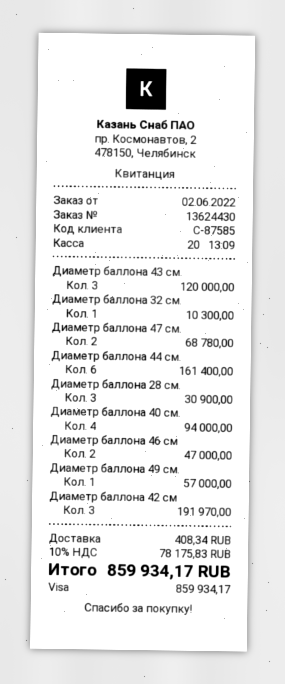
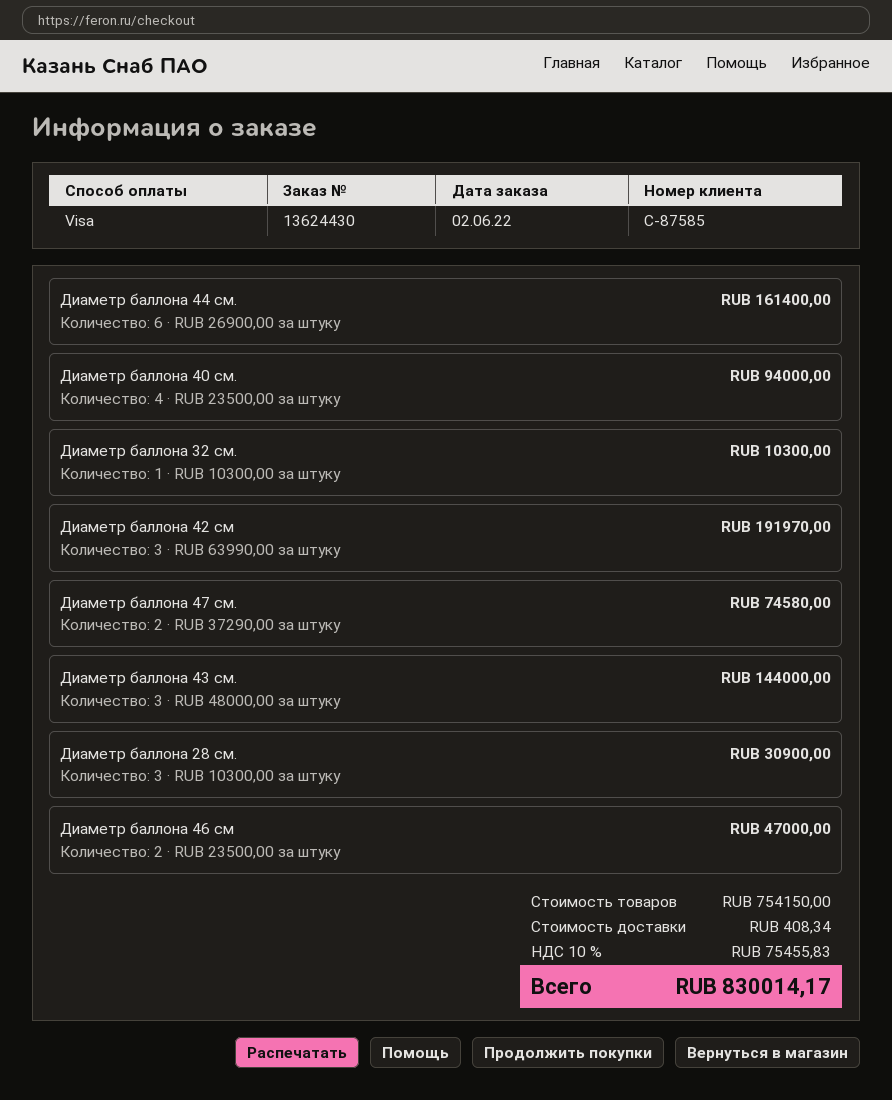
Диаметр баллона 43 см.: 3 for 120000.00 -> 3 for 144000.00
Диаметр баллона 47 см.: 2 for 68780.00 -> 2 for 74580.00
Диаметр баллона 49 см.: 1 for 57000.00 -> none
tax: 10% = 78175.83 -> 10% = 75455.83
total: 859934.17 -> 830014.17

